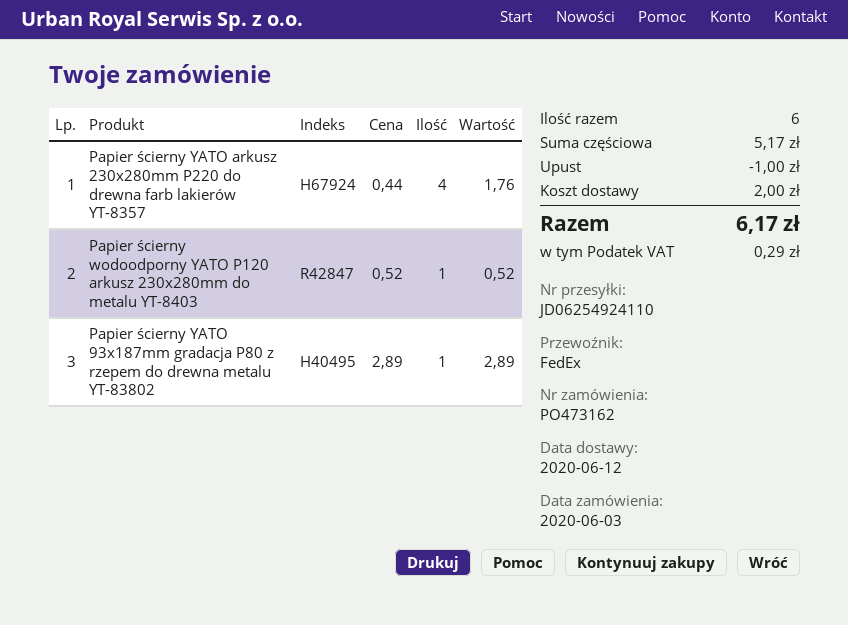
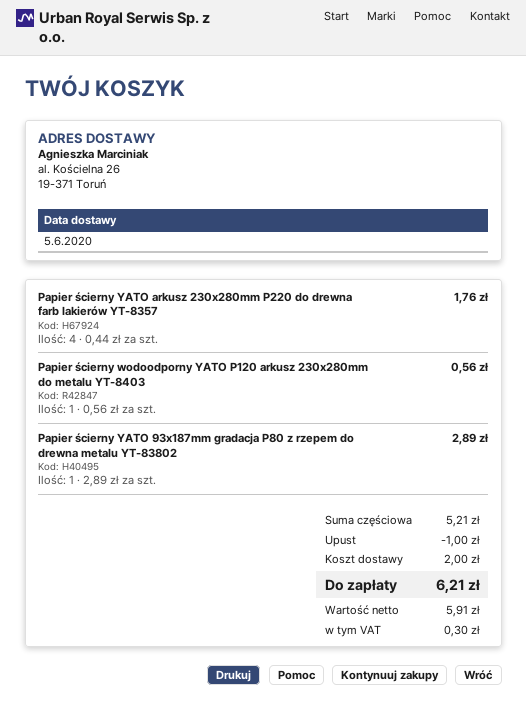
delivery date: 2020-06-12 -> 2020-06-05
Papier ścierny wodoodporny YATO P120 arkusz 230x280mm do metalu YT-8403: 1 x 0.52 = 0.52 -> 1 x 0.56 = 0.56
subtotal: 5.17 -> 5.21
tax: 0.29 -> 0.30
total: 6.17 -> 6.21

